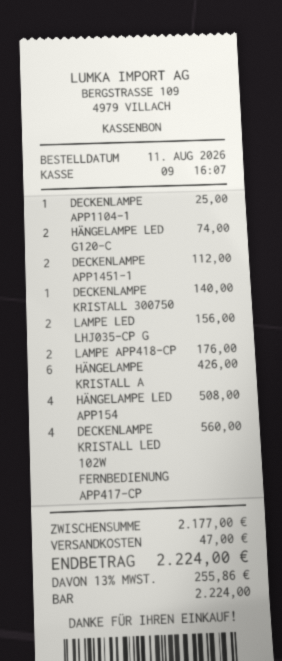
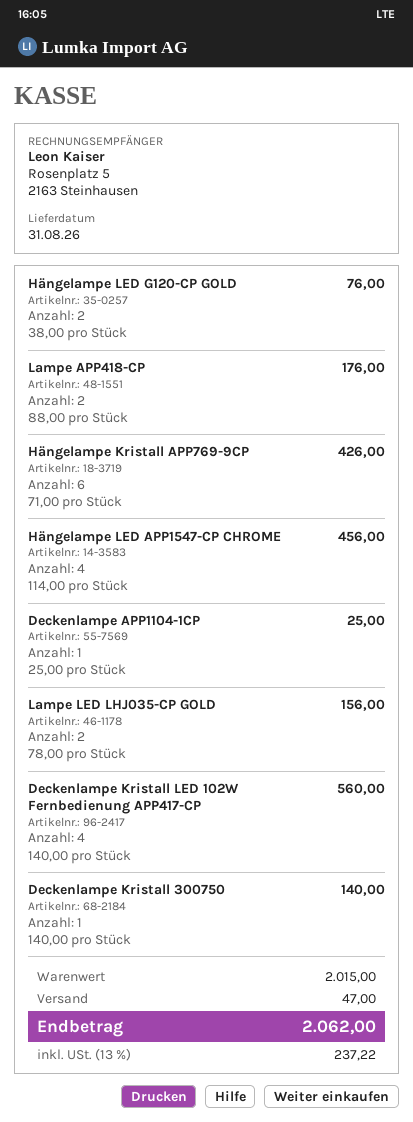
HÄNGELAMPE LED G120-C: 2 for 74.00 -> 2 for 76.00
DECKENLAMPE APP1451-1: 2 for 112.00 -> none
HÄNGELAMPE LED APP154: 4 for 508.00 -> 4 for 456.00
subtotal: 2177.00 -> 2015.00
tax: 13% = 255.86 -> 13% = 237.22
total: 2224.00 -> 2062.00

